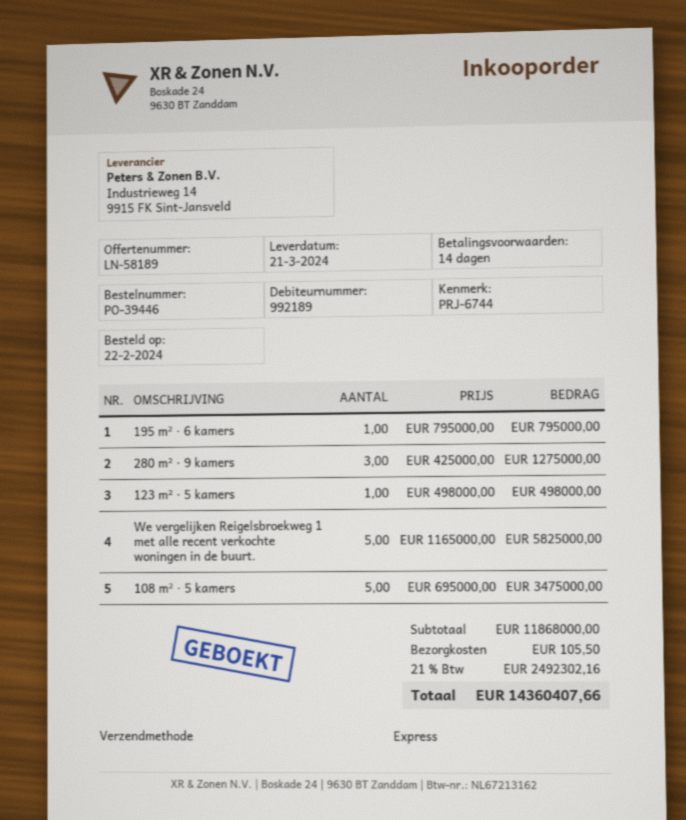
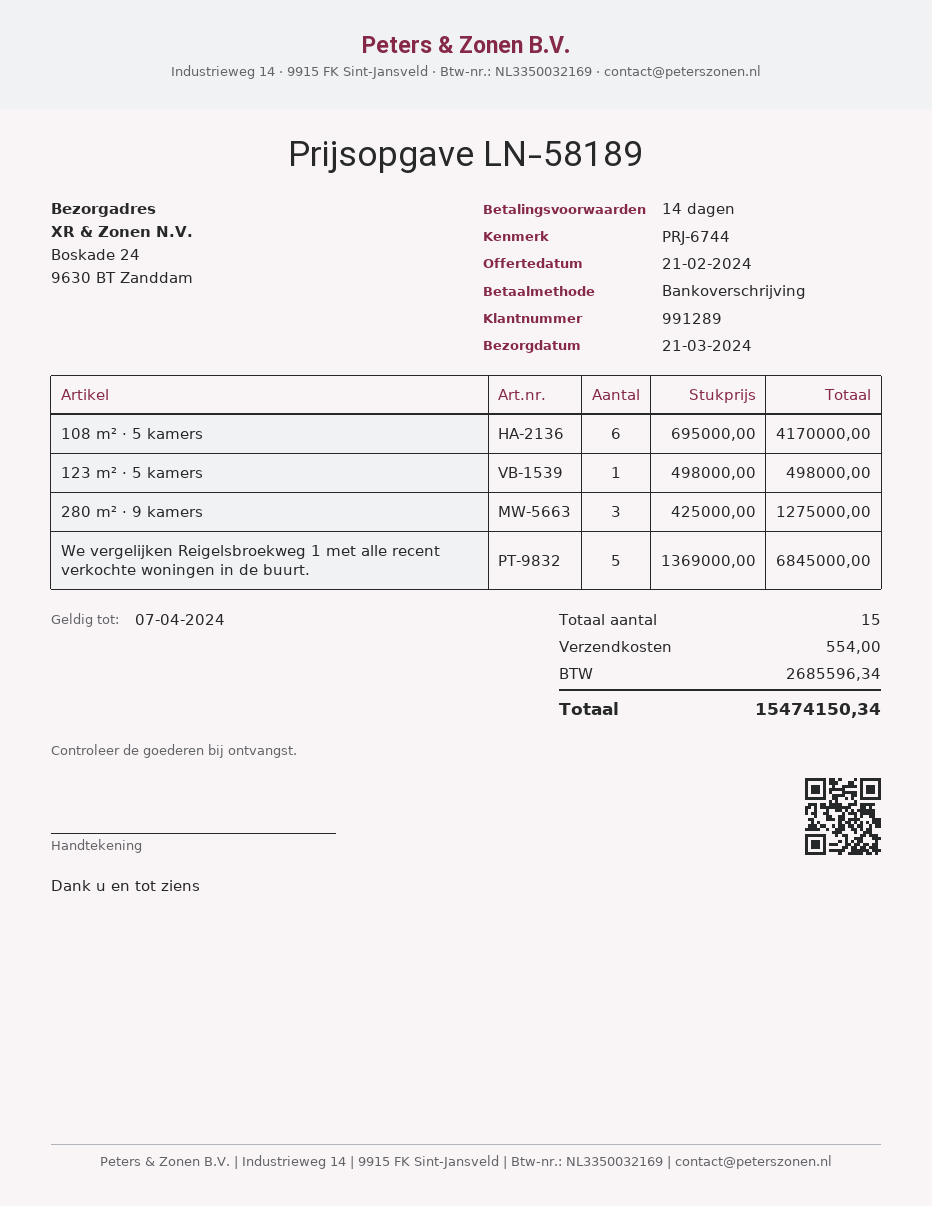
customer number: 992189 -> 991289
195 m² · 6 kamers: 1 x 795000.00 = 795000.00 -> none
We vergelijken Reigelsbroekweg 1 met alle recent verkochte woningen in de buurt.: 5 x 1165000.00 = 5825000.00 -> 5 x 1369000.00 = 6845000.00
108 m² · 5 kamers: 5 x 695000.00 = 3475000.00 -> 6 x 695000.00 = 4170000.00
shipping: 105.50 -> 554.00
tax: 2492302.16 -> 2685596.34
total: 14360407.66 -> 15474150.34

